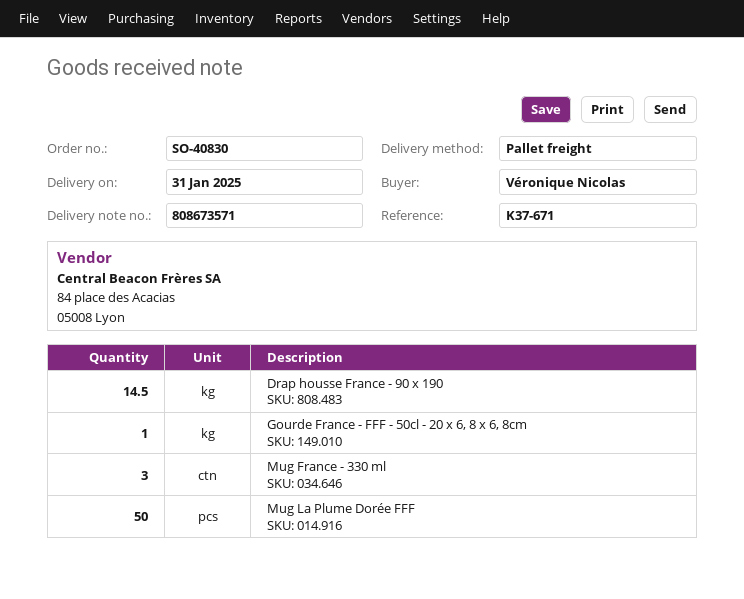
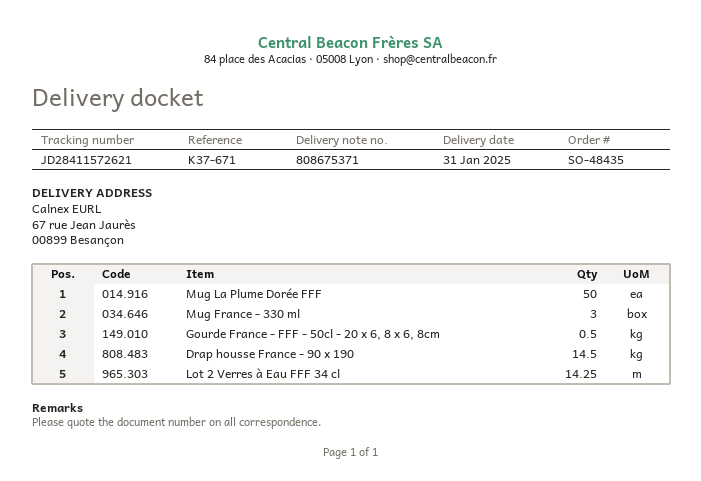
order number: SO-40830 -> SO-48435
delivery note number: 808673571 -> 808675371
Gourde France - FFF - 50cl - 20 x 6, 8 x 6, 8cm: 1 -> 0.5
Lot 2 Verres à Eau FFF 34 cl: none -> 14.25

